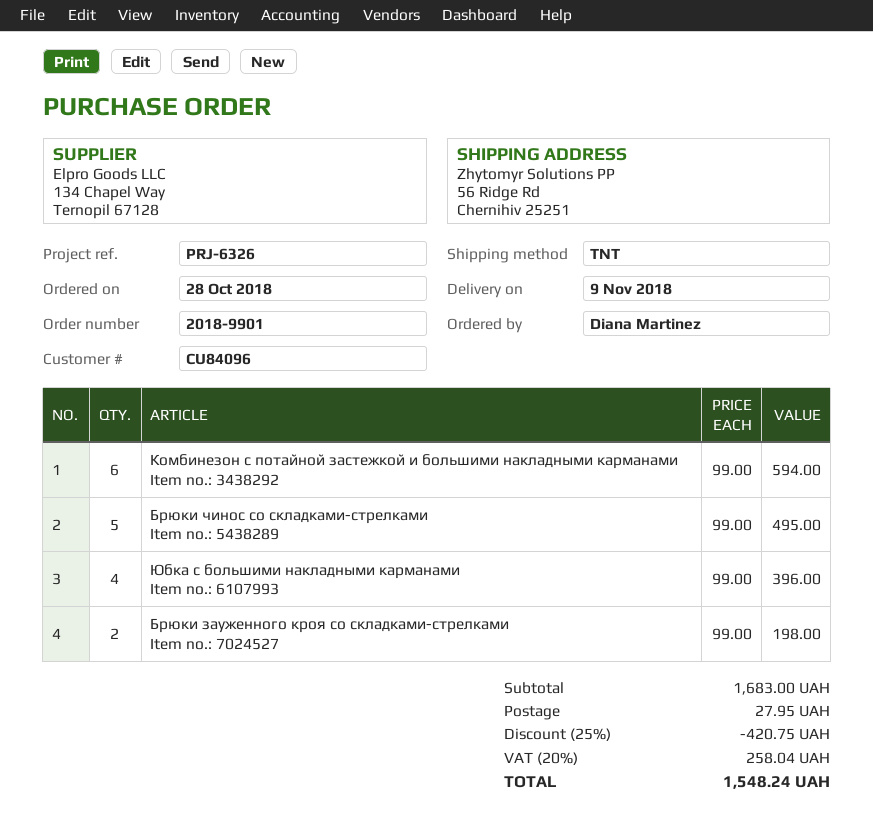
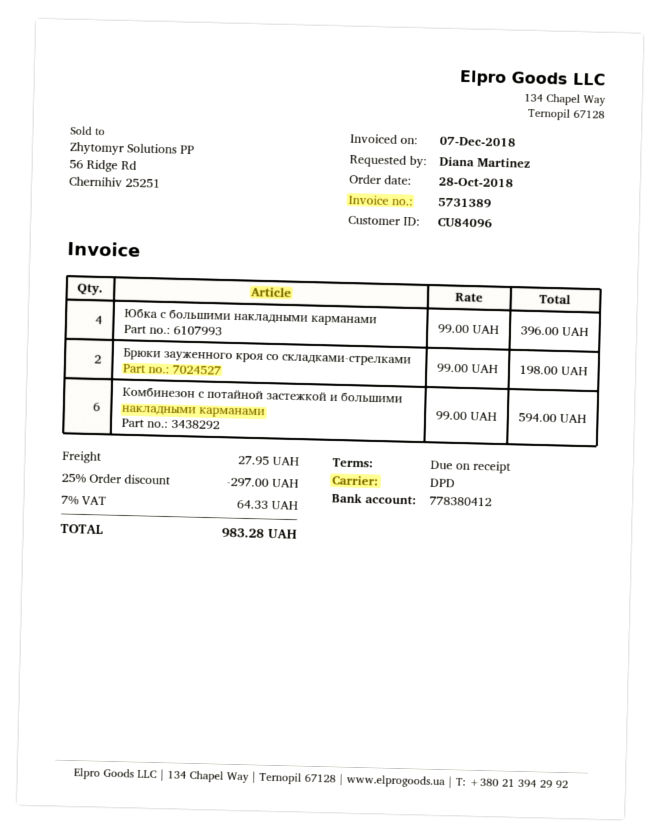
shipping method: TNT -> DPD
Брюки чинос со складками-стрелками: 5 x 99.00 = 495.00 -> none
discount: 25% = 420.75 -> 25% = 297.00
tax: 20% = 258.04 -> 7% = 64.33
total: 1548.24 -> 983.28

